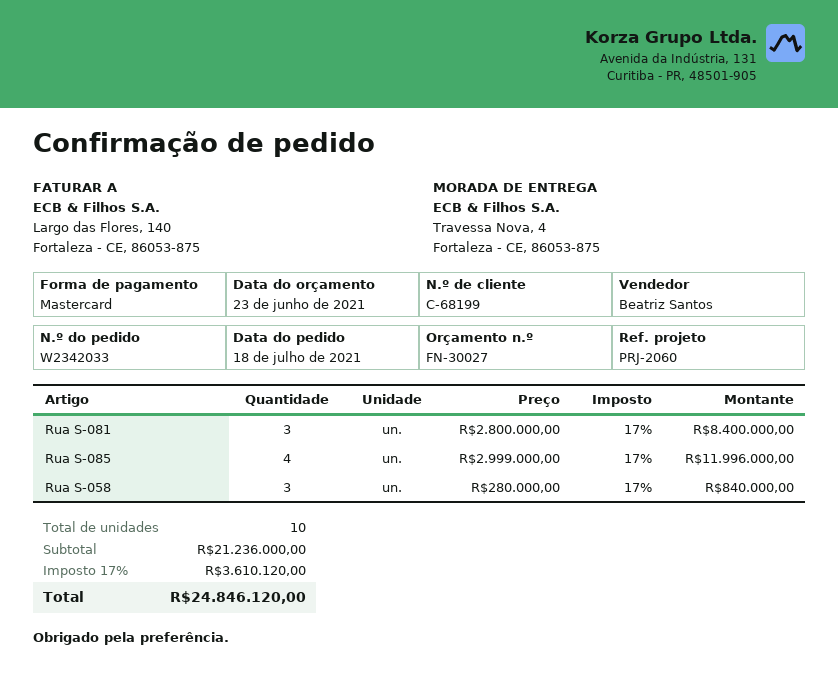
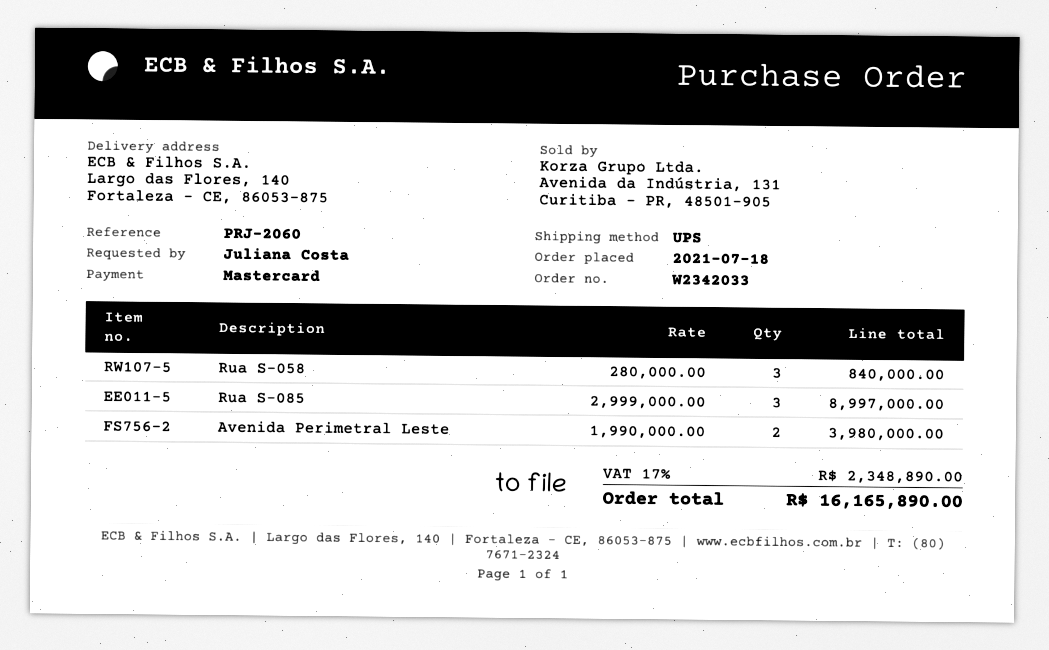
ship to: Travessa Nova, 4, Fortaleza - CE, 86053-875 -> Largo das Flores, 140, Fortaleza - CE, 86053-875
Rua S-081: 3 x 2800000.00 = 8400000.00 -> none
Rua S-085: 4 x 2999000.00 = 11996000.00 -> 3 x 2999000.00 = 8997000.00
Avenida Perimetral Leste: none -> 2 x 1990000.00 = 3980000.00
tax: 17% = 3610120.00 -> 17% = 2348890.00
total: 24846120.00 -> 16165890.00

